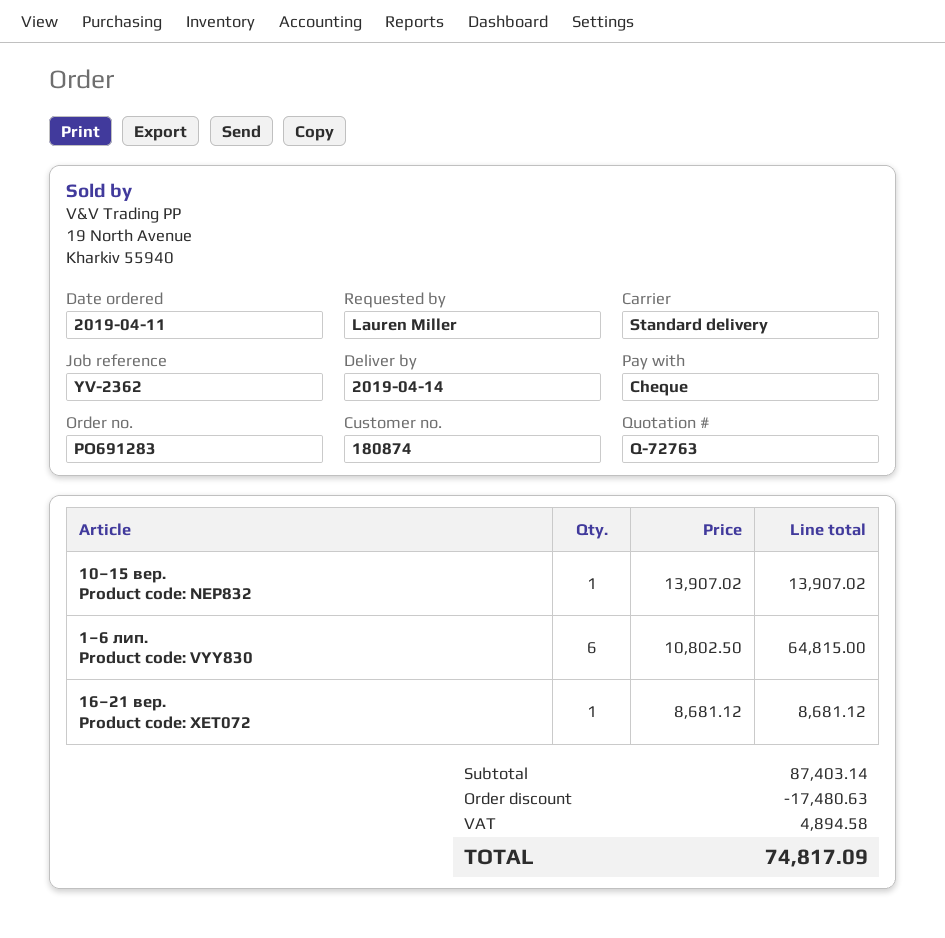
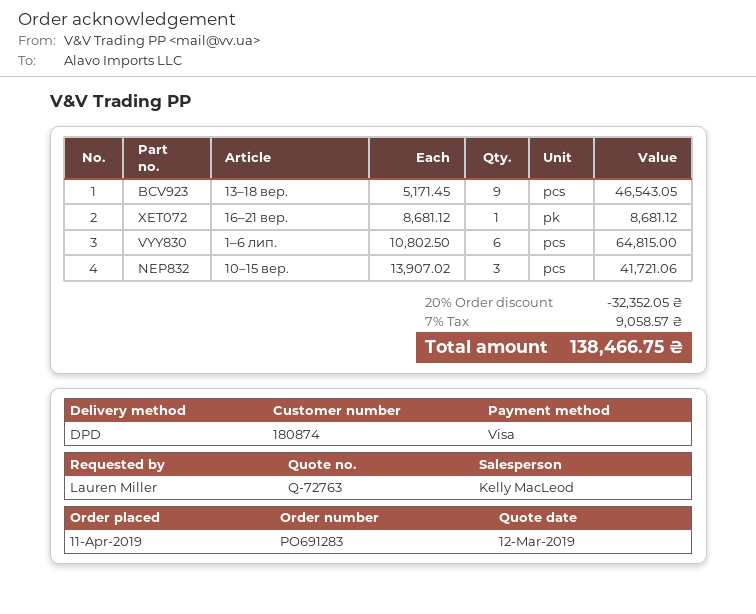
payment method: cheque -> Visa
shipping method: standard -> DPD
10–15 вер.: 1 x 13907.02 = 13907.02 -> 3 x 13907.02 = 41721.06
13–18 вер.: none -> 9 x 5171.45 = 46543.05
discount: 17480.63 -> 32352.05
tax: 4894.58 -> 9058.57
total: 74817.09 -> 138466.75

